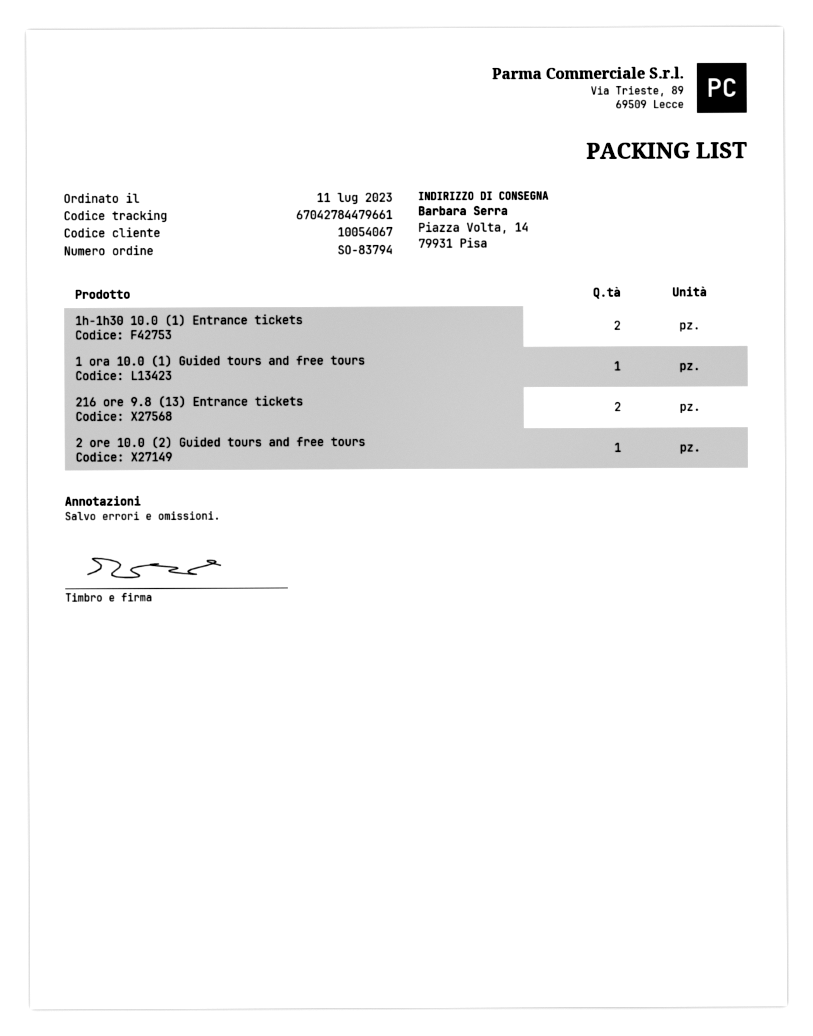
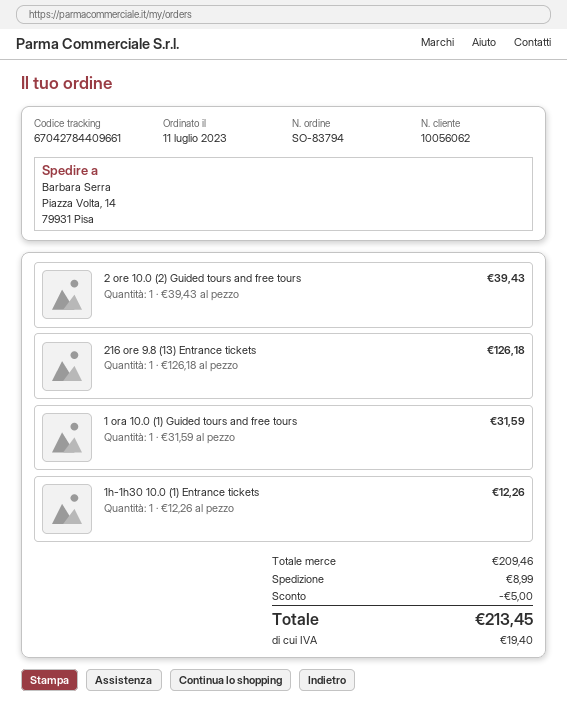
customer number: 10054067 -> 10056062
tracking number: 67042784479661 -> 67042784409661
1h-1h30 10.0 (1) Entrance tickets: 2 -> 1
216 ore 9.8 (13) Entrance tickets: 2 -> 1

